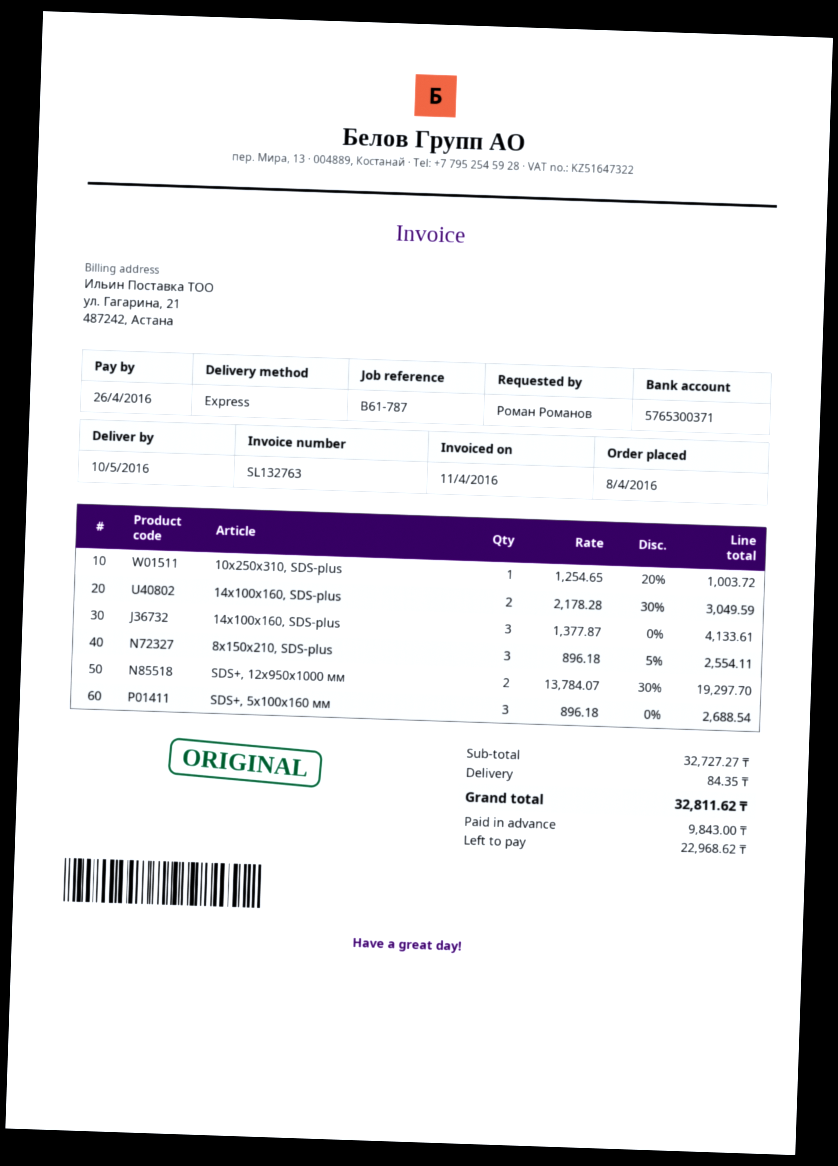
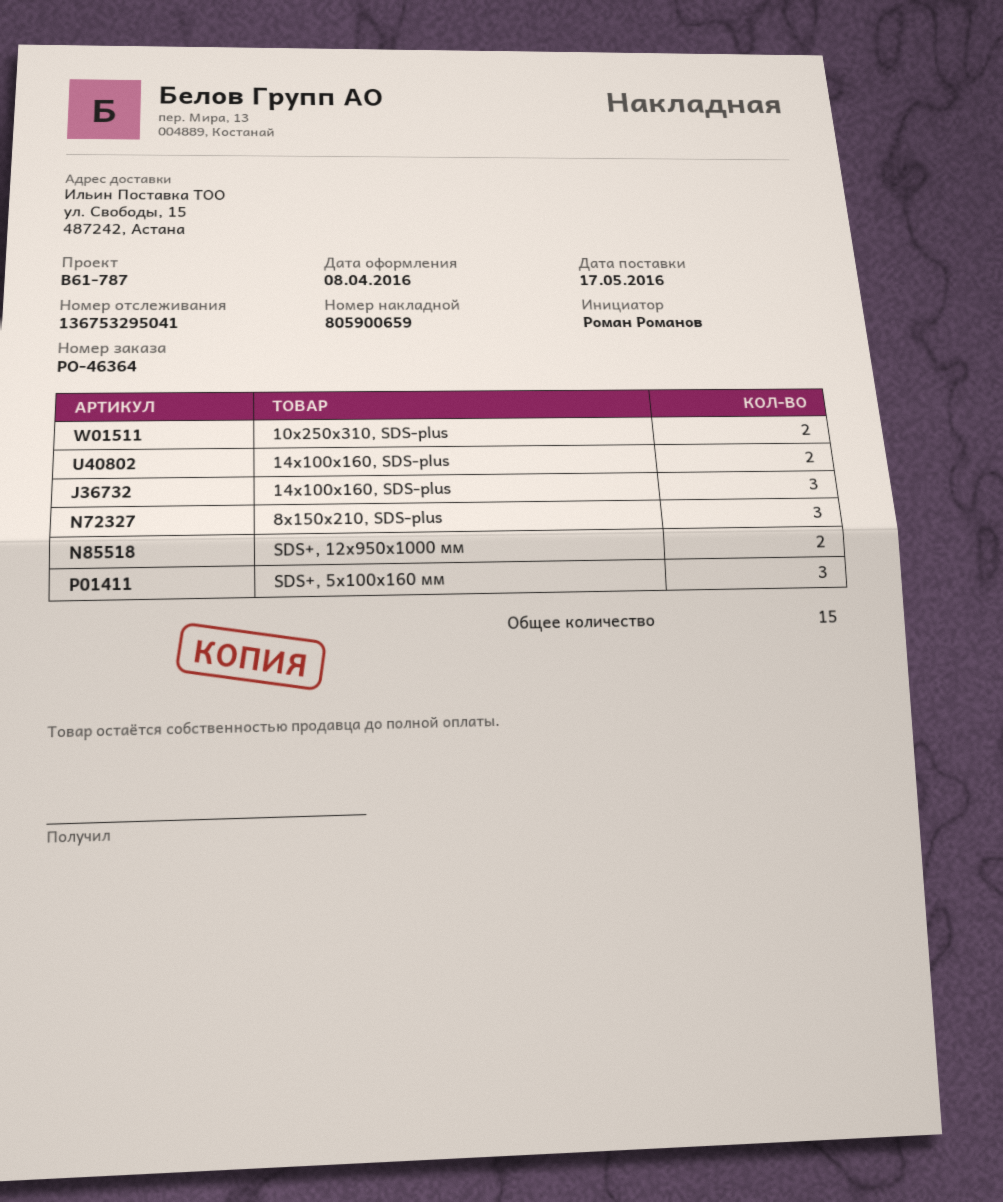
delivery date: 2016-05-10 -> 2016-05-17
10х250х310, SDS-plus: 1 -> 2

